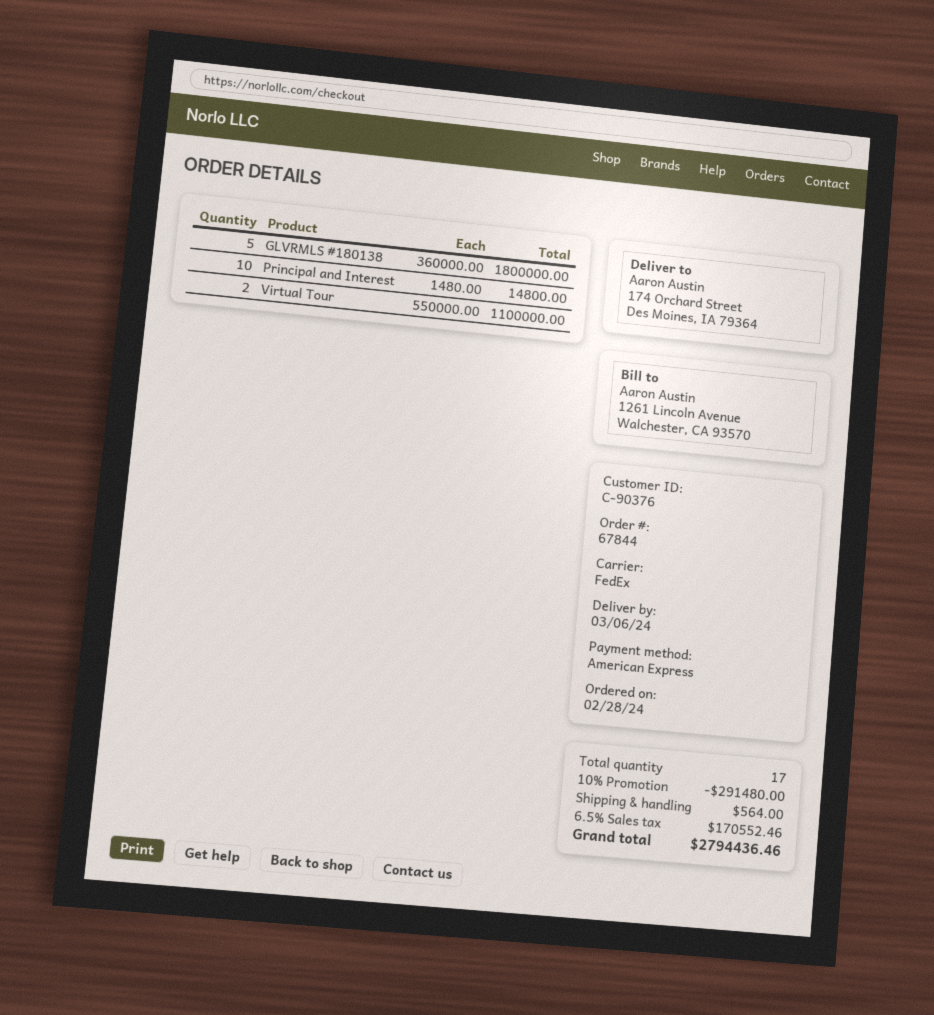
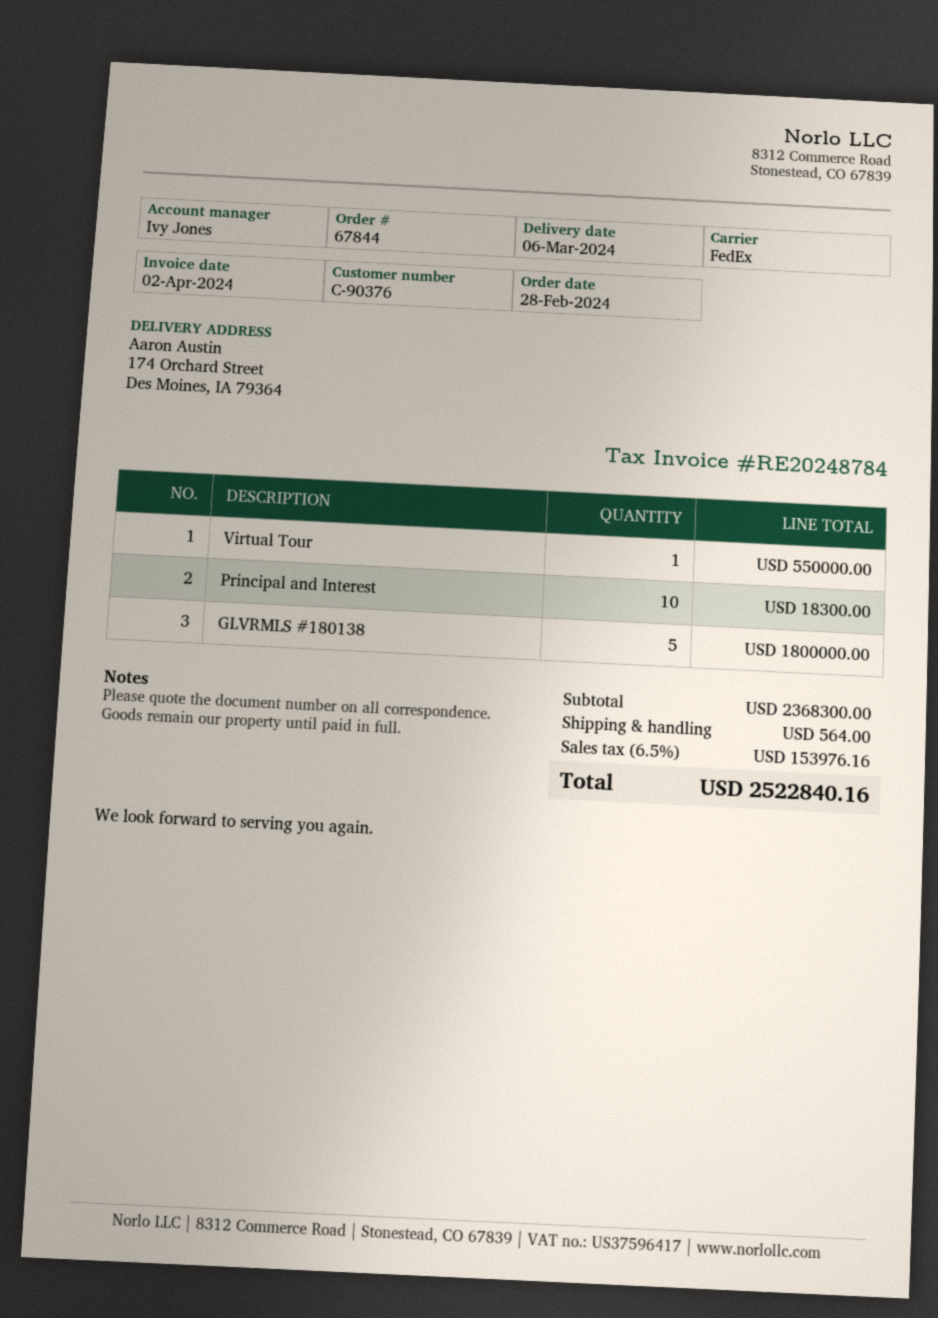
Principal and Interest: 10 for 14800.00 -> 10 for 18300.00
Virtual Tour: 2 for 1100000.00 -> 1 for 550000.00
discount: 10% = 291480.00 -> none
tax: 6.5% = 170552.46 -> 6.5% = 153976.16
total: 2794436.46 -> 2522840.16

